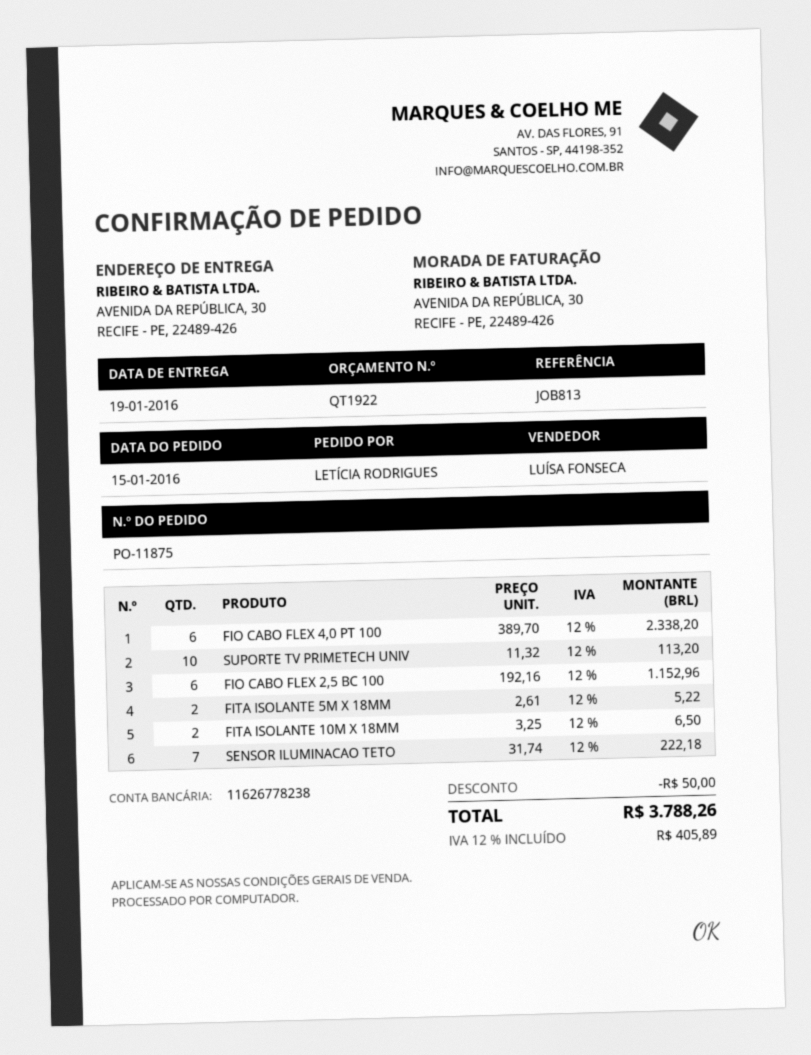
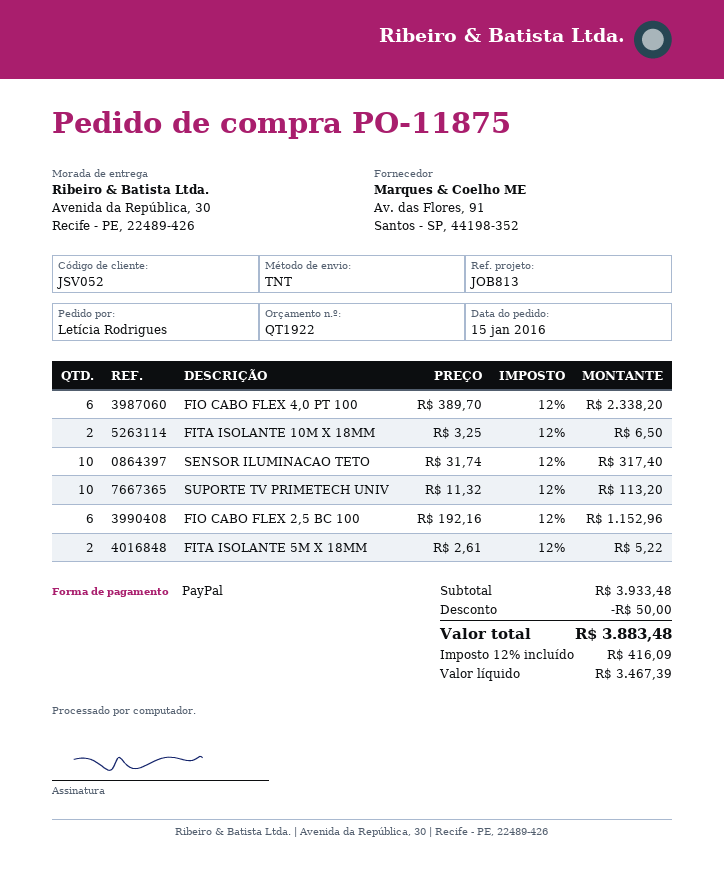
SENSOR ILUMINACAO TETO: 7 x 31.74 = 222.18 -> 10 x 31.74 = 317.40
tax: 12% = 405.89 -> 12% = 416.09
total: 3788.26 -> 3883.48

